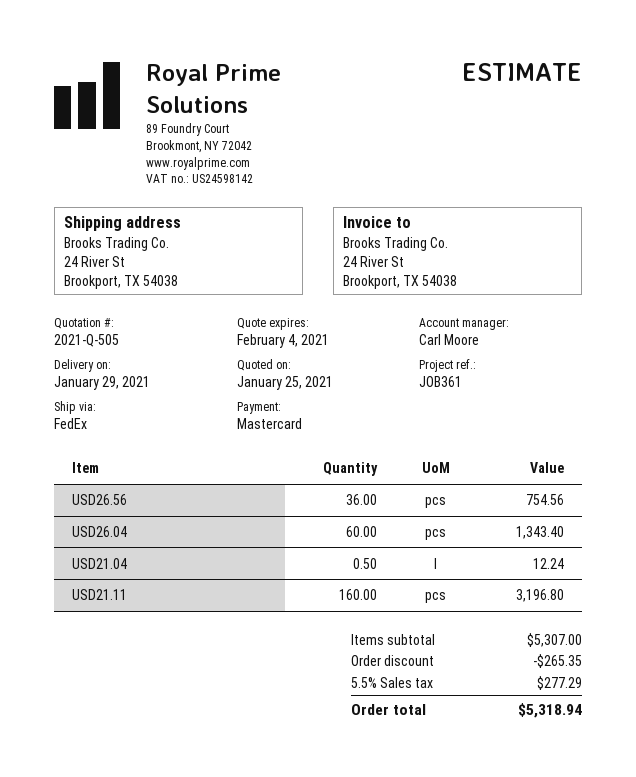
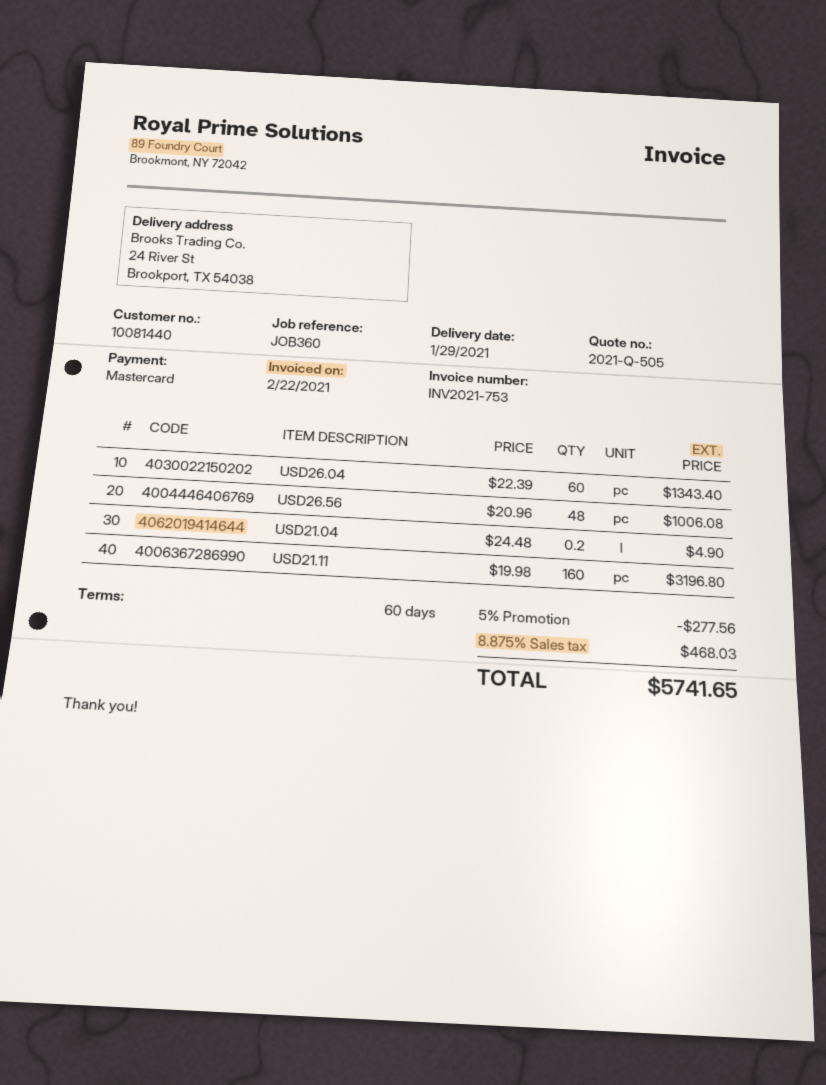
reference: JOB361 -> JOB360
USD26.56: 36 for 754.56 -> 48 for 1006.08
USD21.04: 0.5 for 12.24 -> 0.2 for 4.90
discount: 265.35 -> 277.56
tax: 5.5% = 277.29 -> 8.875% = 468.03
total: 5318.94 -> 5741.65

